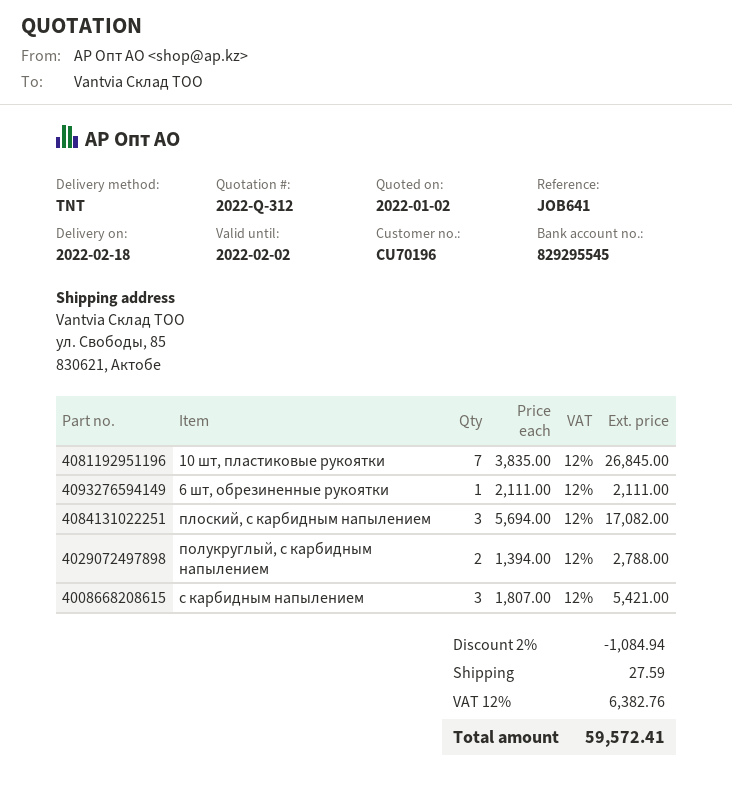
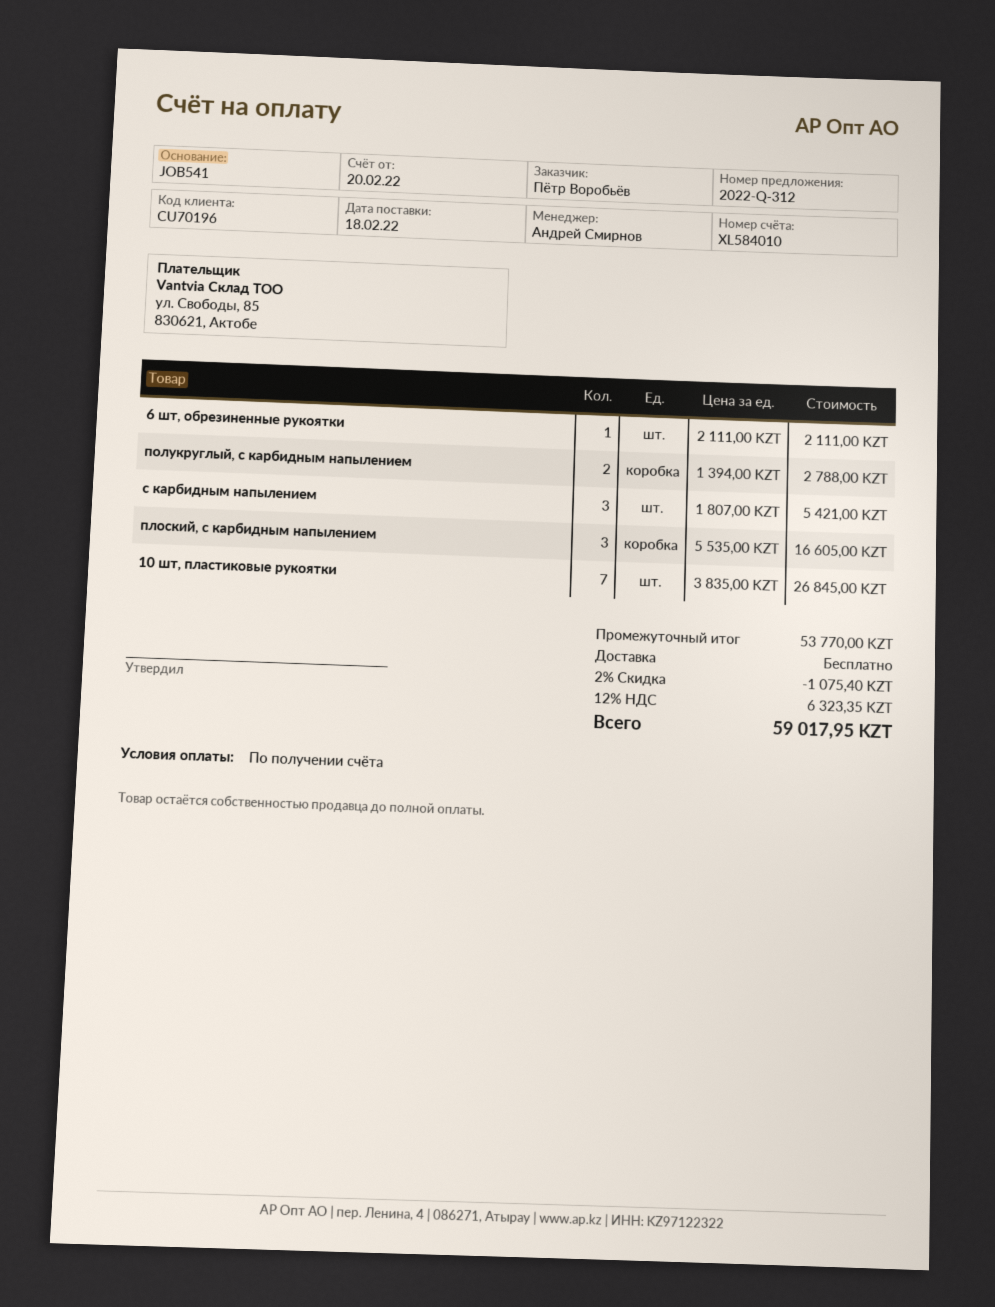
reference: JOB641 -> JOB541
плоский, с карбидным напылением: 3 x 5694.00 = 17082.00 -> 3 x 5535.00 = 16605.00
discount: 2% = 1084.94 -> 2% = 1075.40
shipping: 27.59 -> 0.00
tax: 12% = 6382.76 -> 12% = 6323.35
total: 59572.41 -> 59017.95

